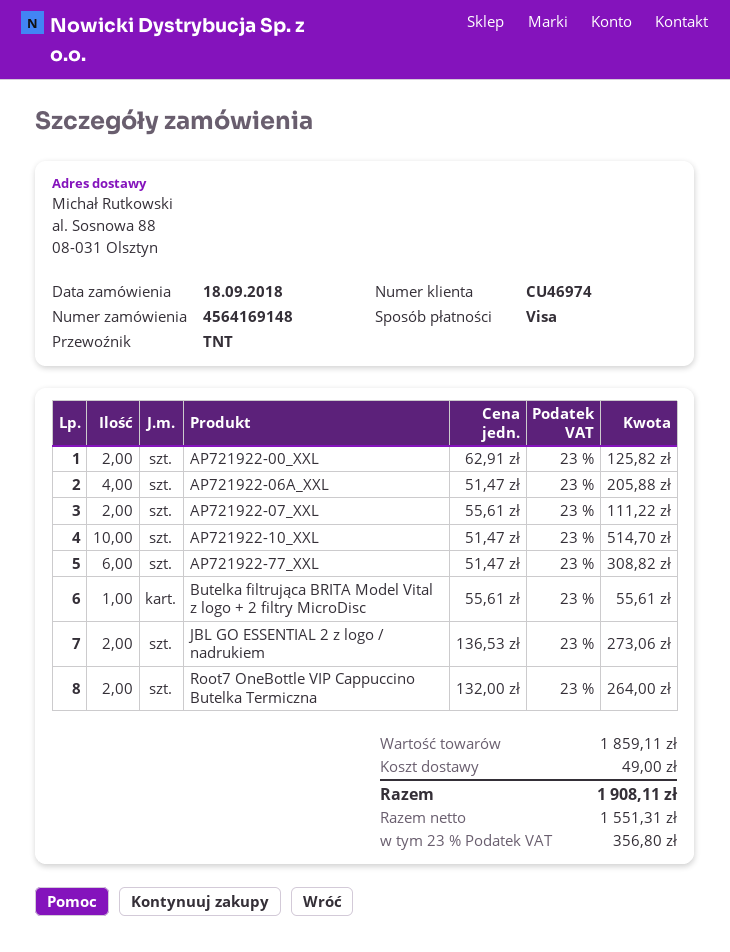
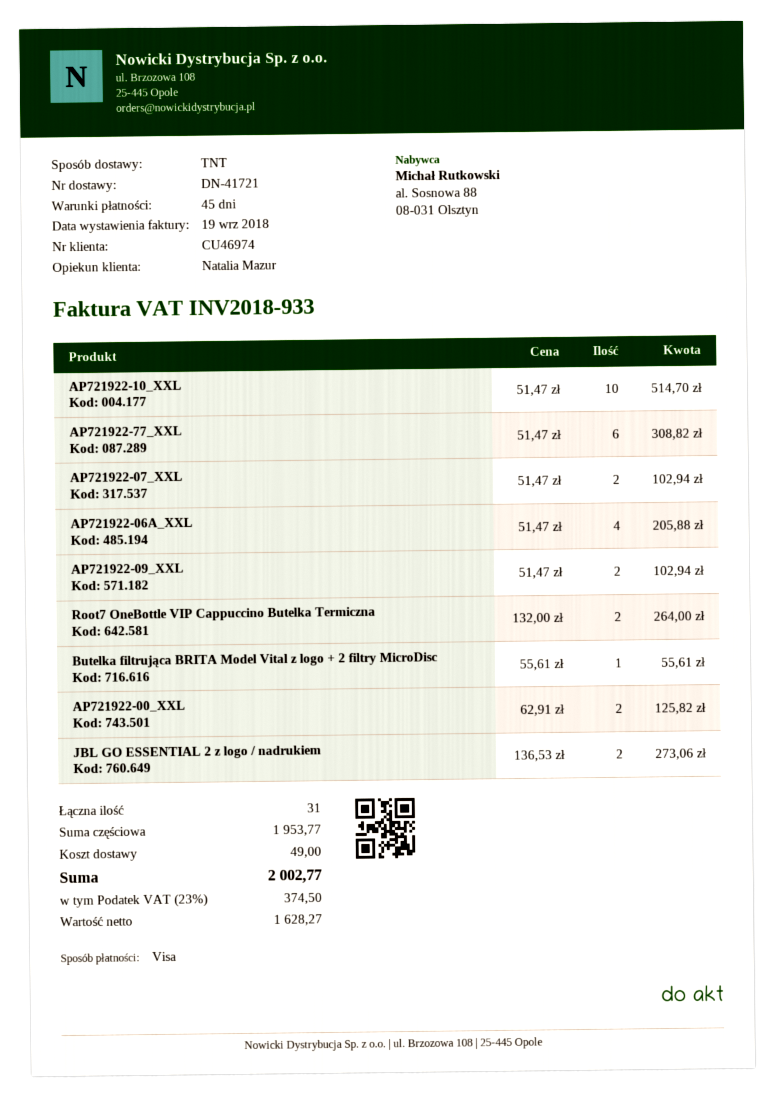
AP721922-07_XXL: 2 x 55.61 = 111.22 -> 2 x 51.47 = 102.94
AP721922-09_XXL: none -> 2 x 51.47 = 102.94
subtotal: 1859.11 -> 1953.77
net: 1551.31 -> 1628.27
tax: 23% = 356.80 -> 23% = 374.50
total: 1908.11 -> 2002.77

